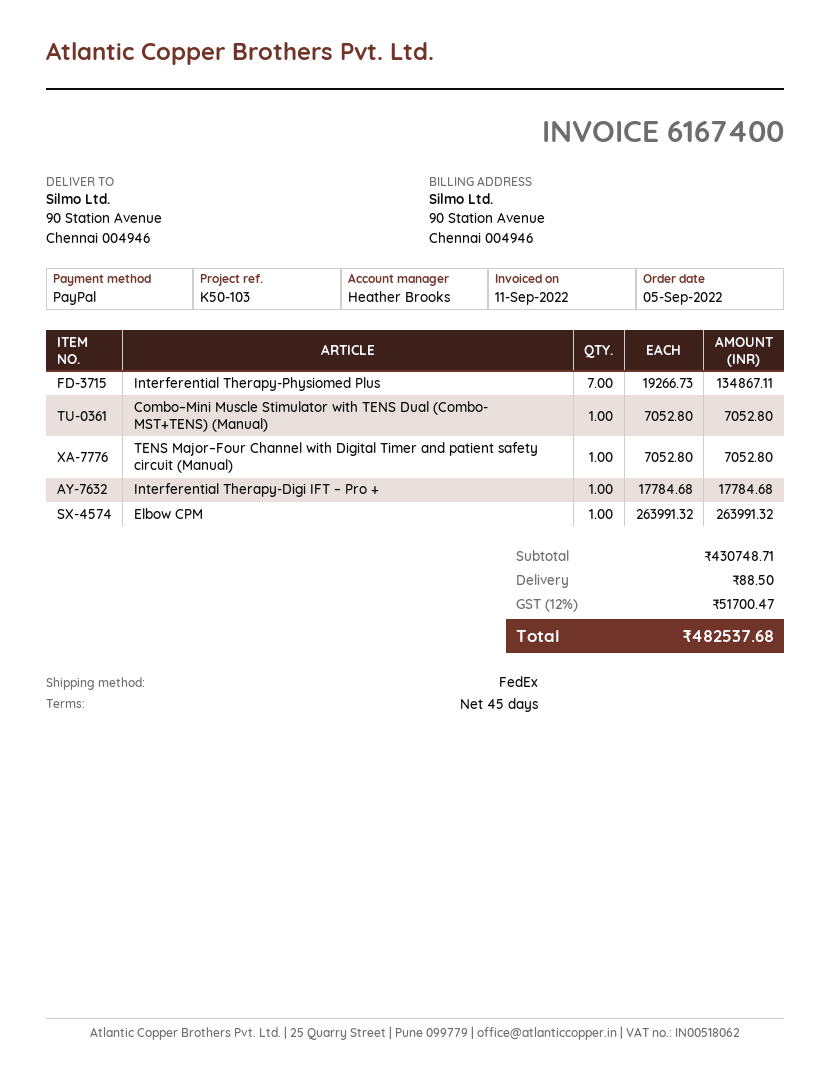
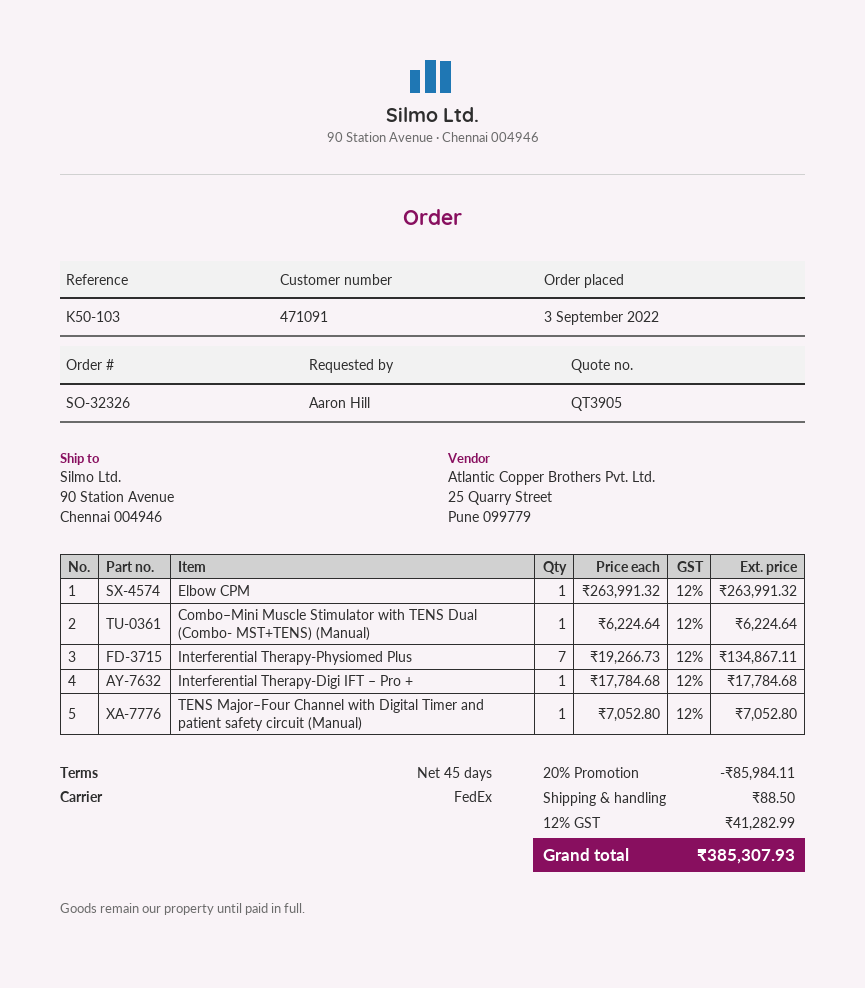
order date: 2022-09-05 -> 2022-09-03
Combo–Mini Muscle Stimulator with TENS Dual (Combo- MST+TENS) (Manual): 1 x 7052.80 = 7052.80 -> 1 x 6224.64 = 6224.64
discount: none -> 20% = 85984.11
tax: 12% = 51700.47 -> 12% = 41282.99
total: 482537.68 -> 385307.93

